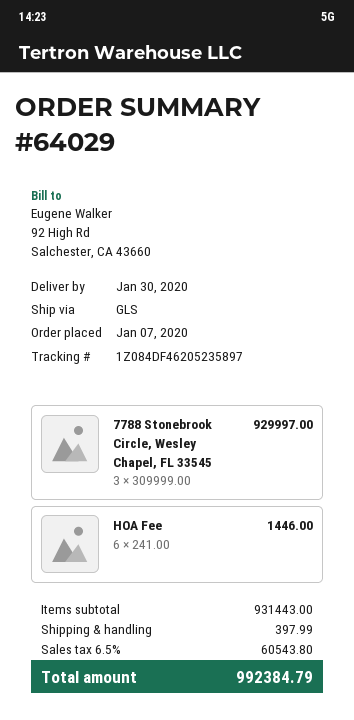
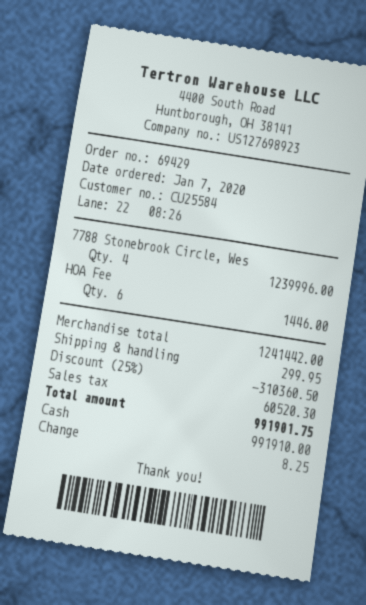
order number: 64029 -> 69429
7788 Stonebrook Circle, Wesley Chapel, FL 33545: 3 for 929997.00 -> 4 for 1239996.00
subtotal: 931443.00 -> 1241442.00
discount: none -> 25% = 310360.50
shipping: 397.99 -> 299.95
tax: 60543.80 -> 60520.30
total: 992384.79 -> 991901.75

